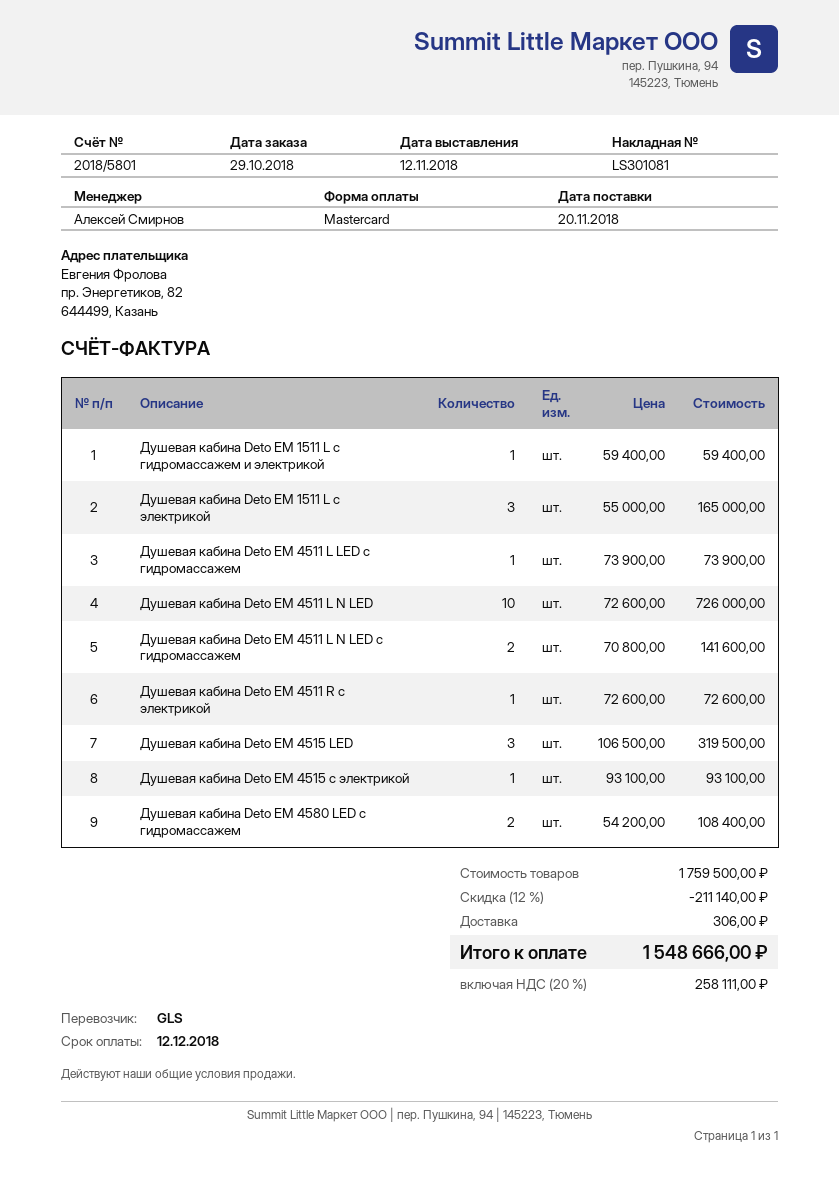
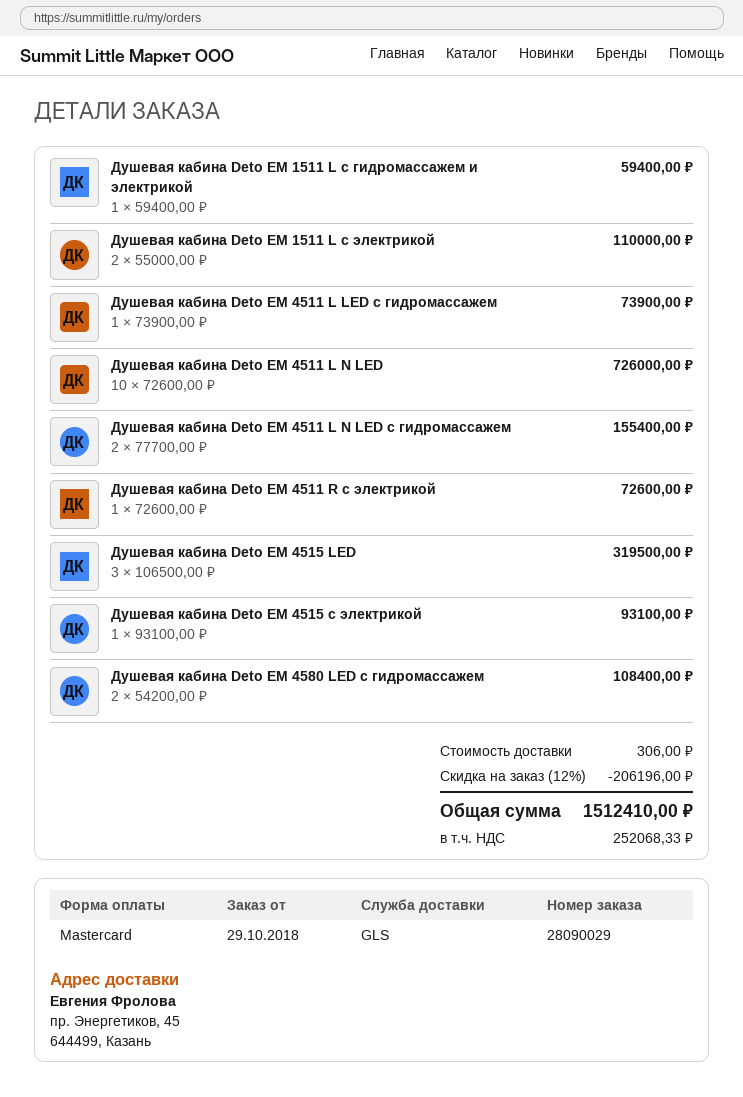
Душевая кабина Deto ЕМ 1511 L с электрикой: 3 x 55000.00 = 165000.00 -> 2 x 55000.00 = 110000.00
Душевая кабина Deto ЕМ 4511 L N LED с гидромассажем: 2 x 70800.00 = 141600.00 -> 2 x 77700.00 = 155400.00
discount: 12% = 211140.00 -> 12% = 206196.00
tax: 258111.00 -> 252068.33
total: 1548666.00 -> 1512410.00

